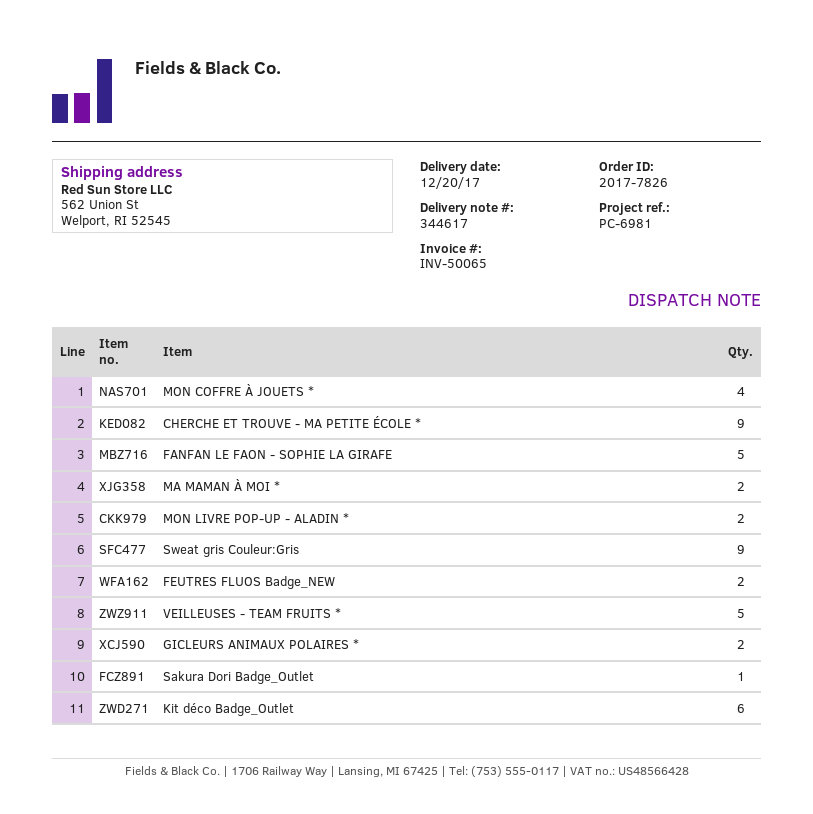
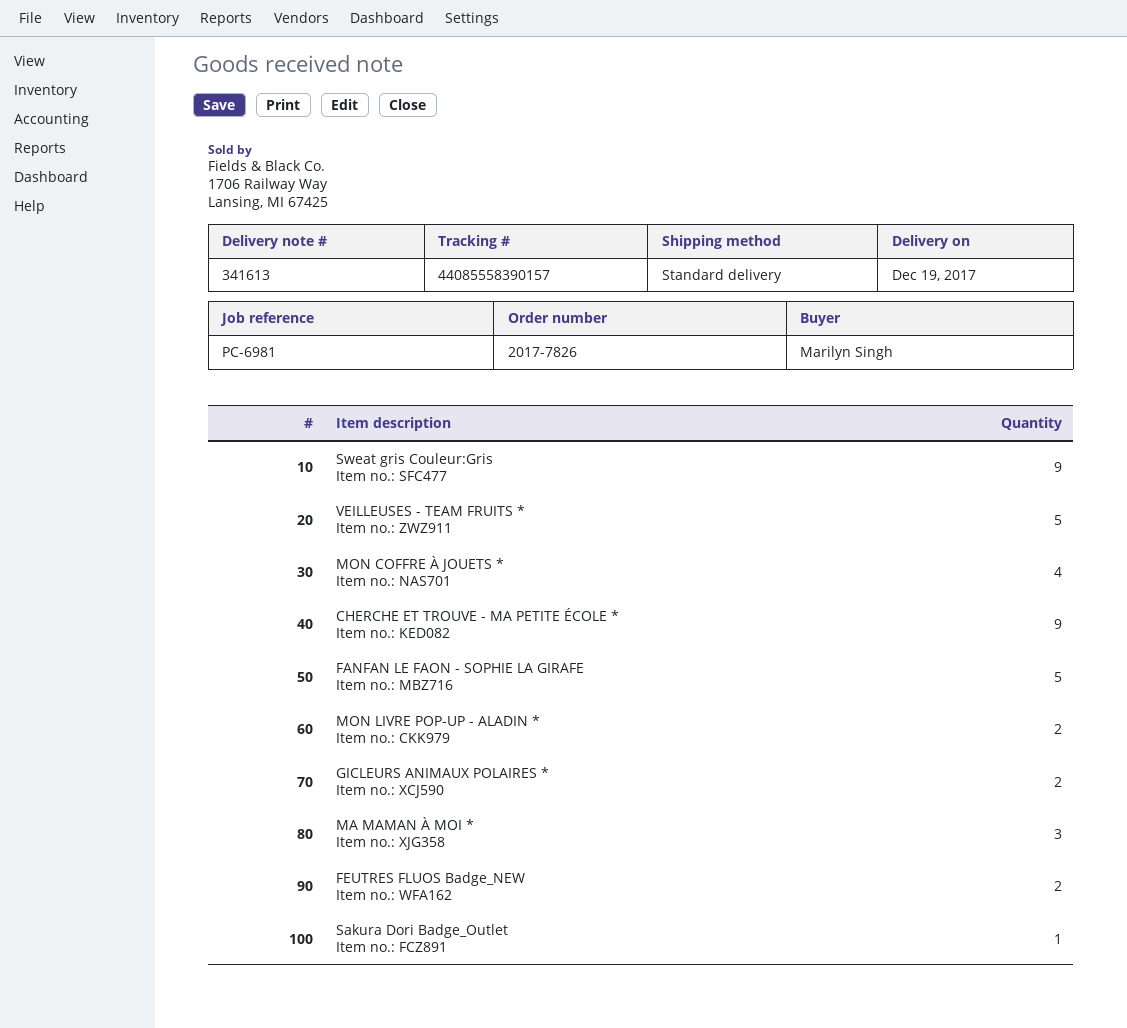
delivery note number: 344617 -> 341613
delivery date: 2017-12-20 -> 2017-12-19
MA MAMAN À MOI *: 2 -> 3
Kit déco Badge_Outlet: 6 -> none

